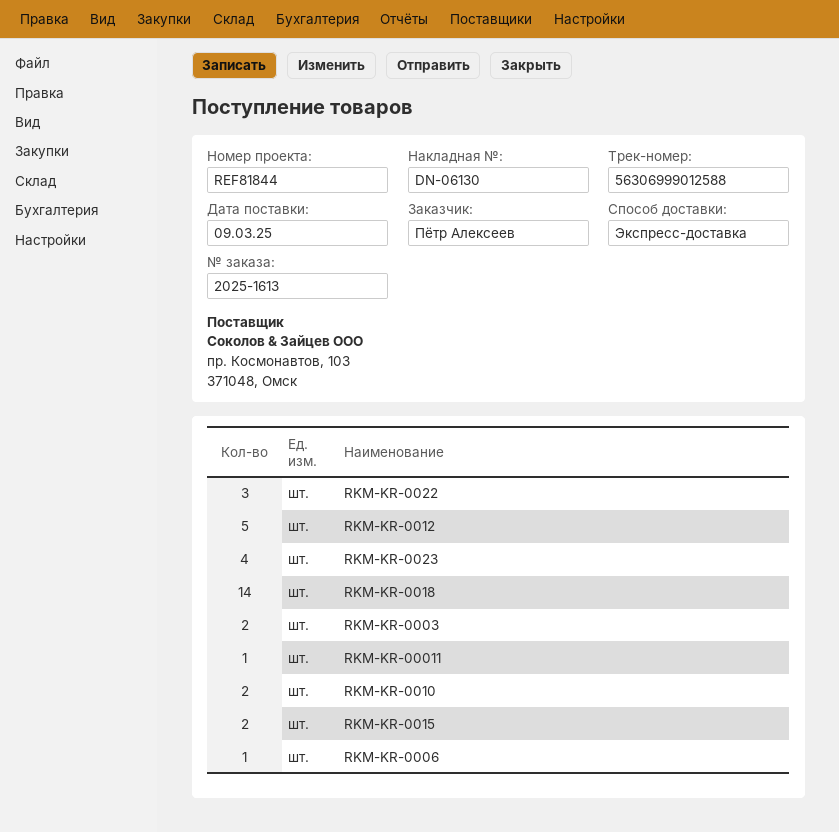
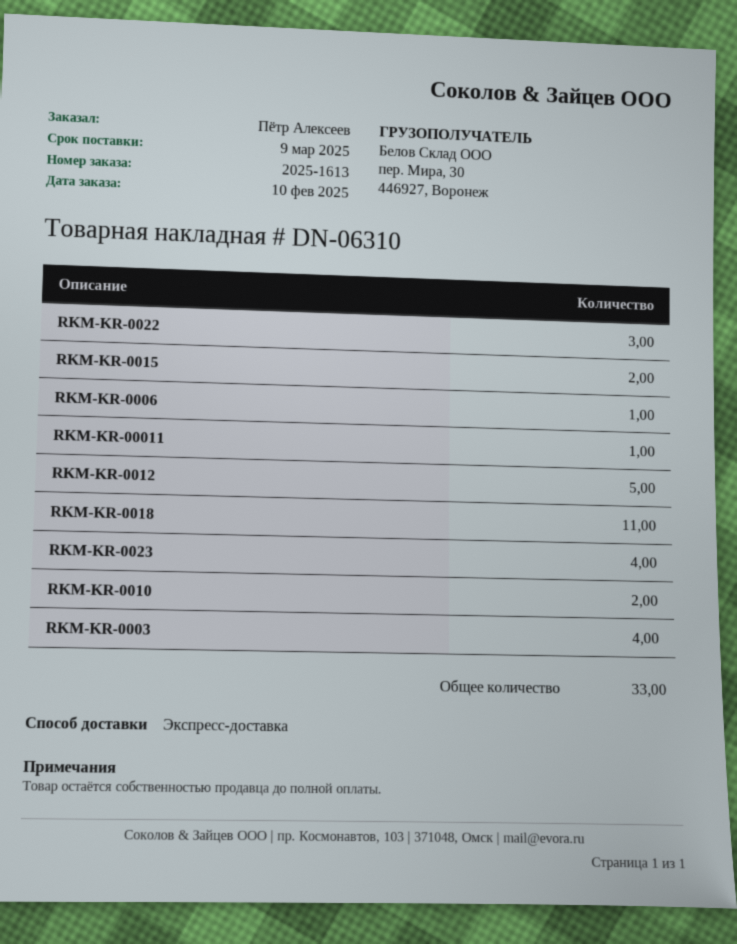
delivery note number: DN-06130 -> DN-06310
RKM-KR-0018: 14 -> 11
RKM-KR-0003: 2 -> 4

